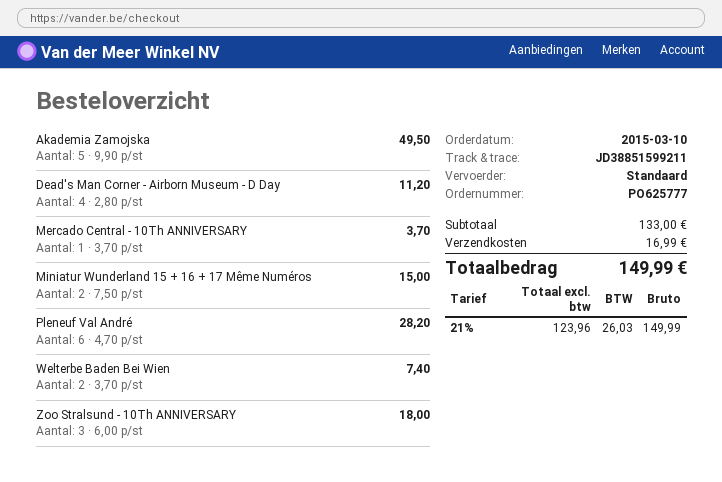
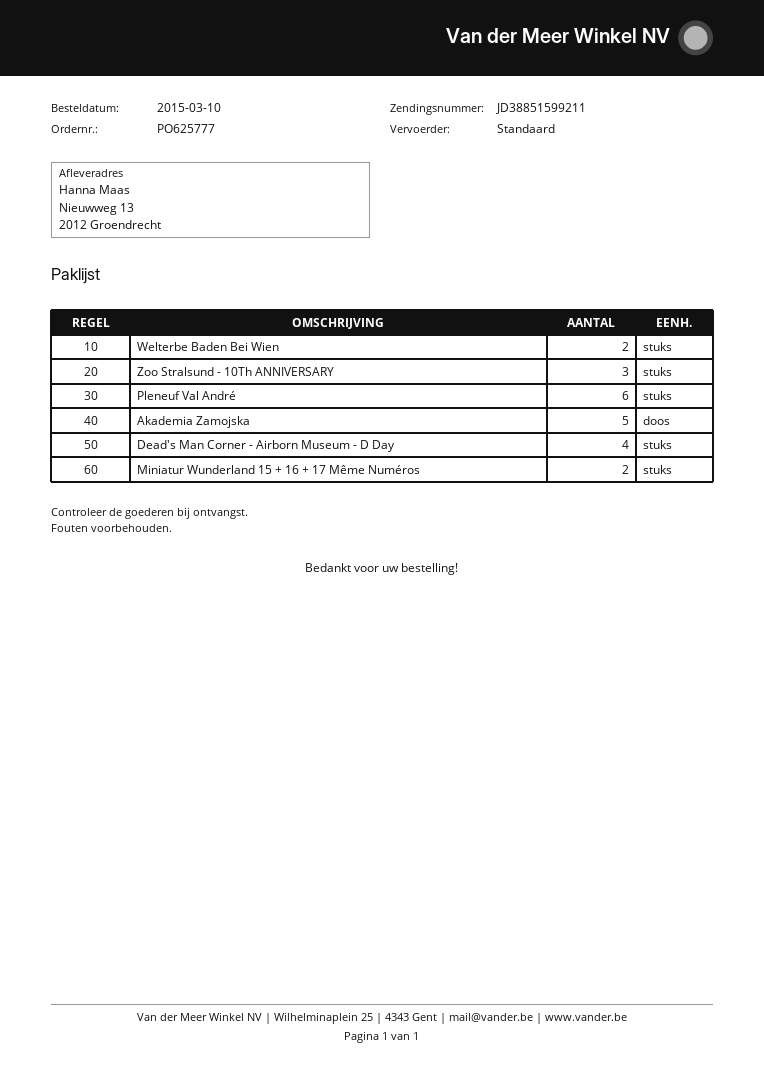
Mercado Central - 10Th ANNIVERSARY: 1 -> none

